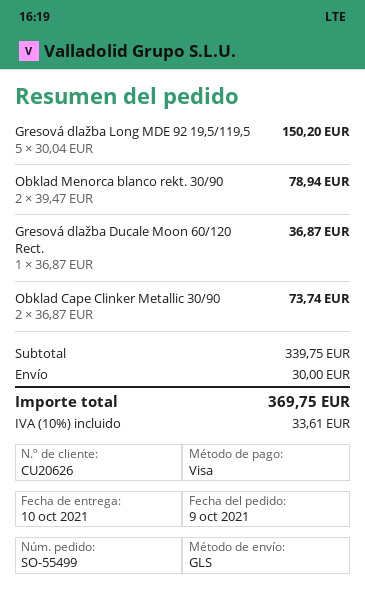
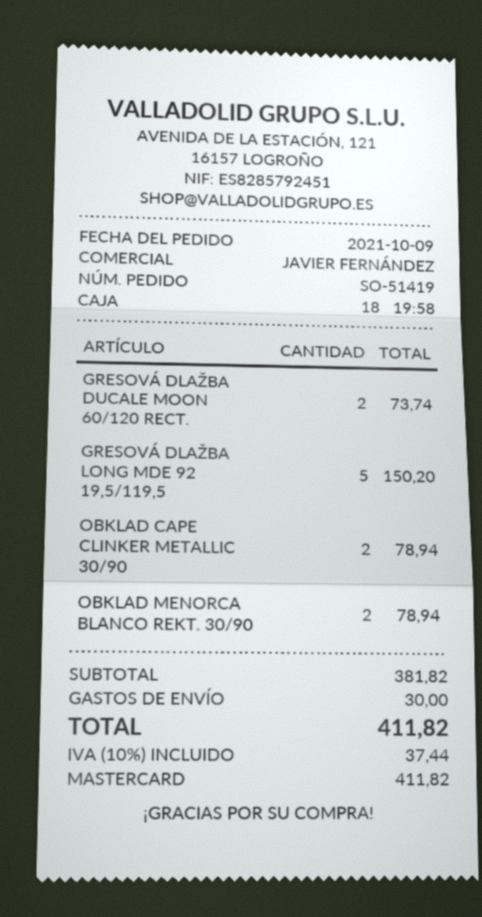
order number: SO-55499 -> SO-51419
payment method: Visa -> Mastercard
Gresová dlažba Ducale Moon 60/120 Rect.: 1 for 36.87 -> 2 for 73.74
Obklad Cape Clinker Metallic 30/90: 2 for 73.74 -> 2 for 78.94
subtotal: 339.75 -> 381.82
tax: 10% = 33.61 -> 10% = 37.44
total: 369.75 -> 411.82

